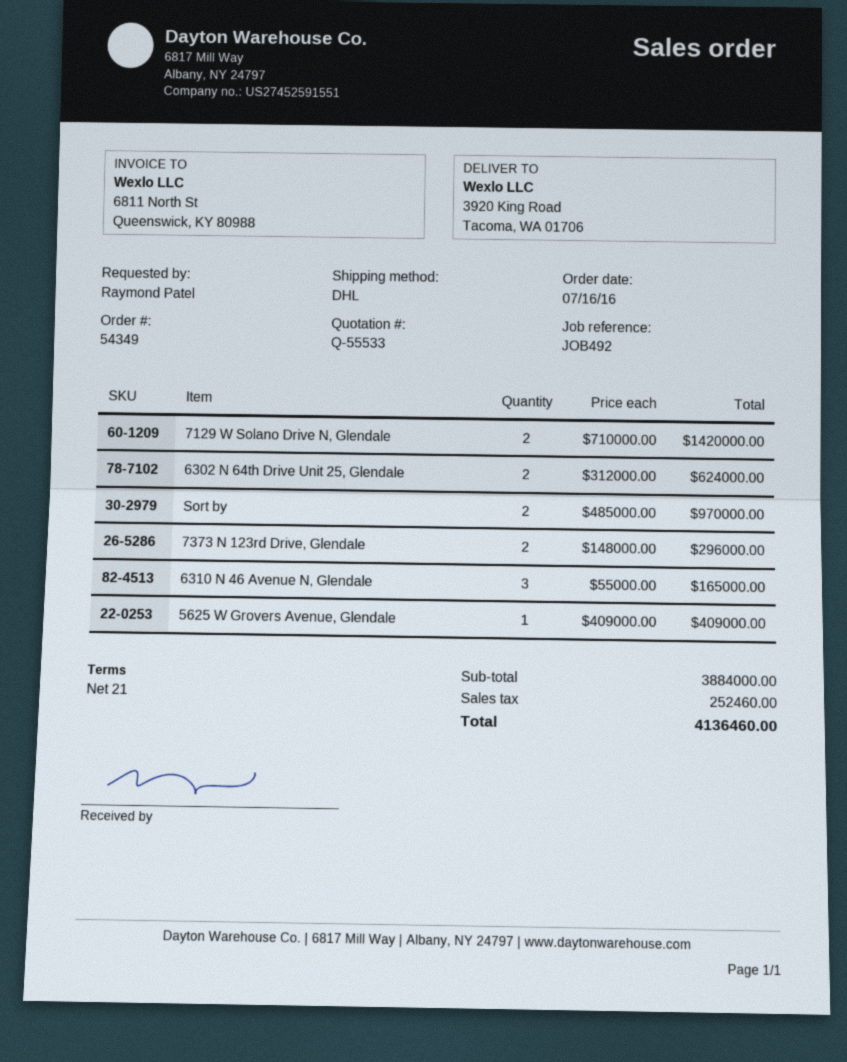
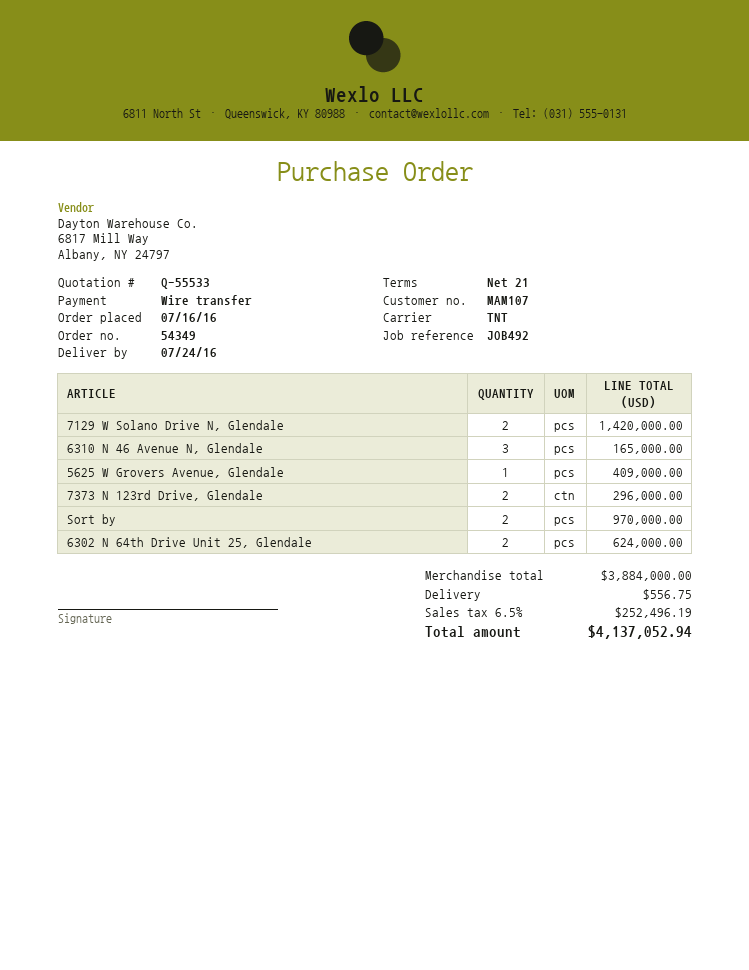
shipping method: DHL -> TNT
shipping: none -> 556.75
tax: 252460.00 -> 252496.19
total: 4136460.00 -> 4137052.94

